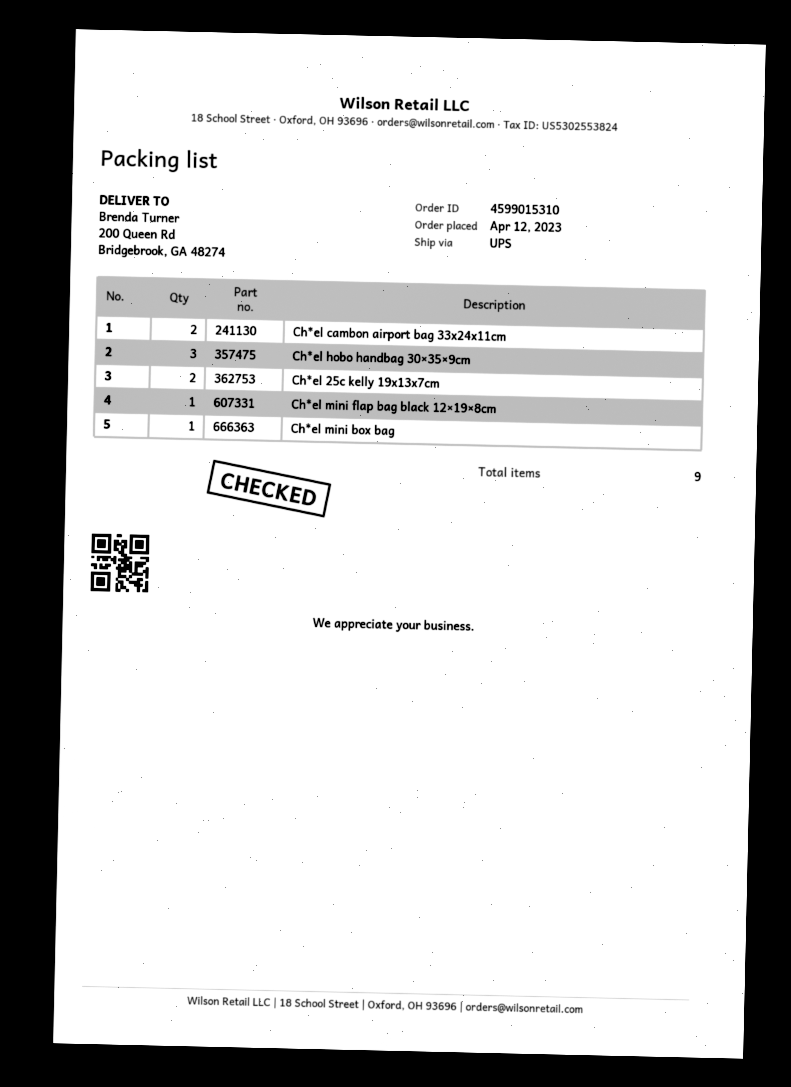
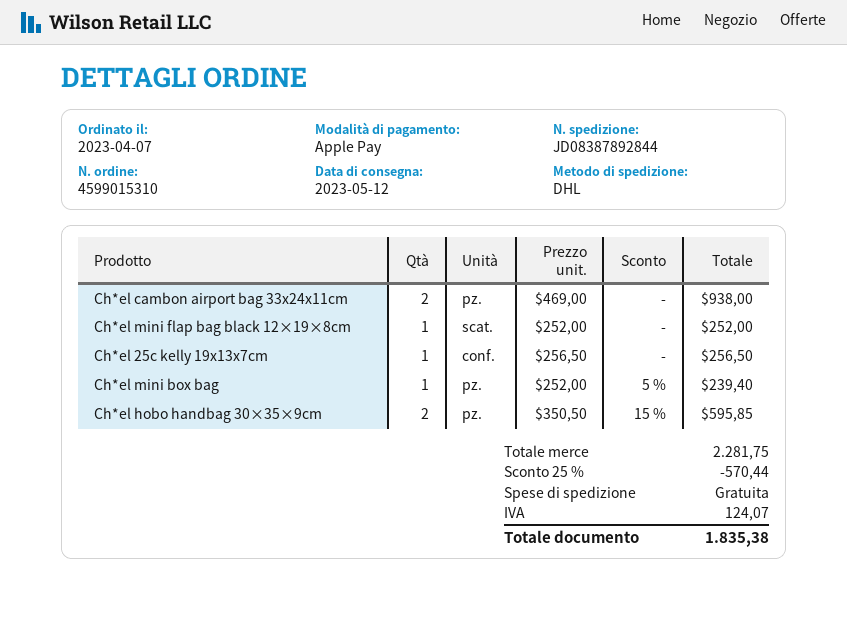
order date: 2023-04-12 -> 2023-04-07
shipping method: UPS -> DHL
Ch*el hobo handbag 30×35×9cm: 3 -> 2
Ch*el 25c kelly 19x13x7cm: 2 -> 1

